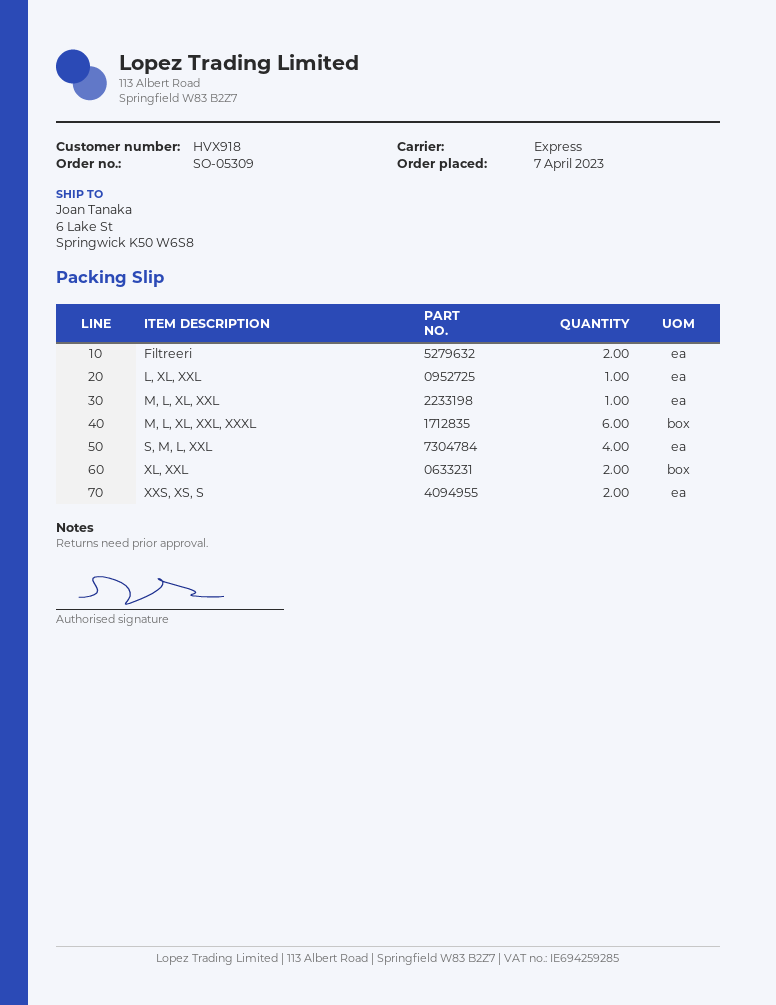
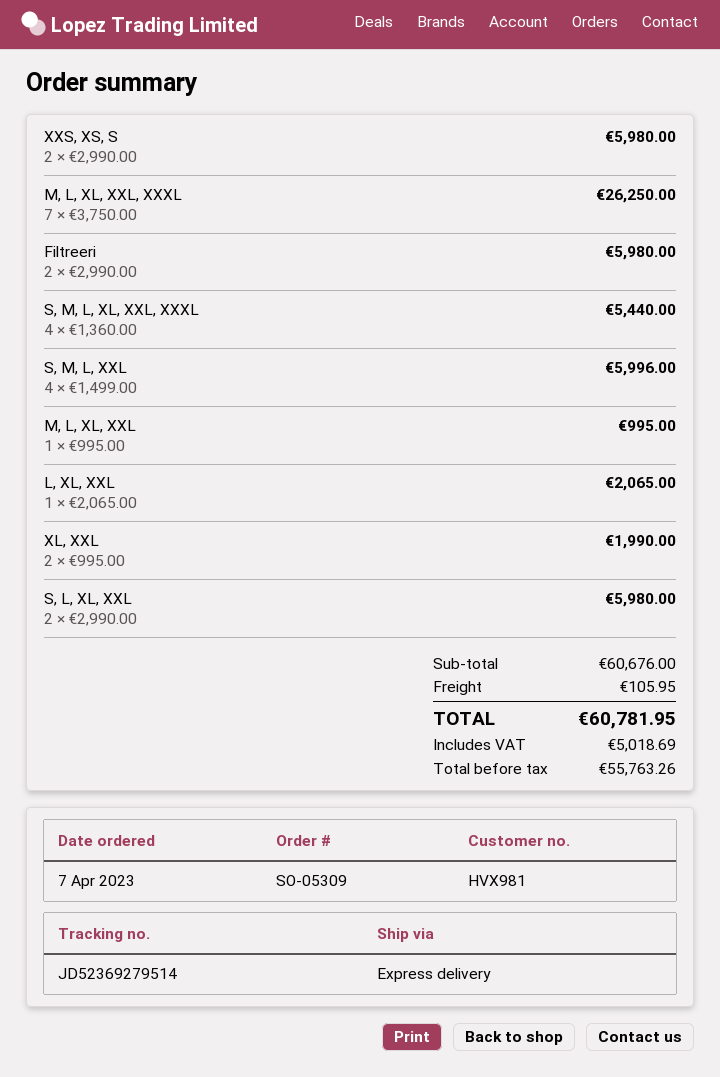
customer number: HVX918 -> HVX981
M, L, XL, XXL, XXXL: 6 -> 7
S, M, L, XL, XXL, XXXL: none -> 4
S, L, XL, XXL: none -> 2

